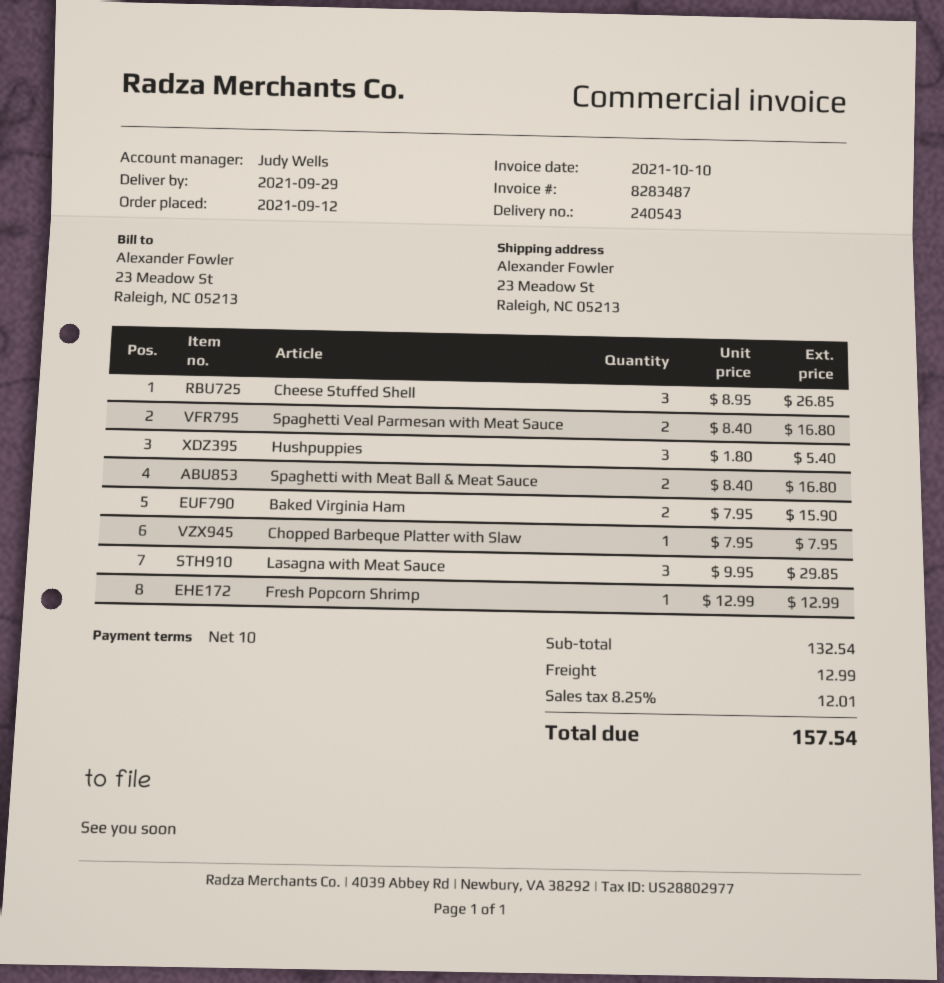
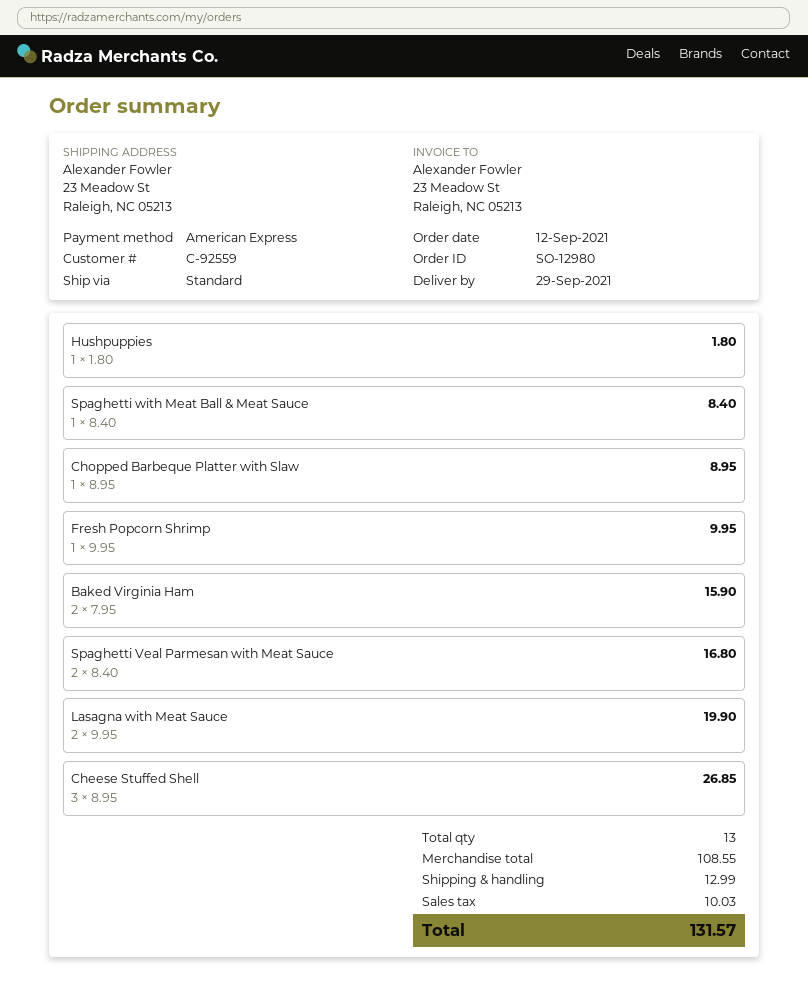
Hushpuppies: 3 x 1.80 = 5.40 -> 1 x 1.80 = 1.80
Spaghetti with Meat Ball & Meat Sauce: 2 x 8.40 = 16.80 -> 1 x 8.40 = 8.40
Chopped Barbeque Platter with Slaw: 1 x 7.95 = 7.95 -> 1 x 8.95 = 8.95
Lasagna with Meat Sauce: 3 x 9.95 = 29.85 -> 2 x 9.95 = 19.90
Fresh Popcorn Shrimp: 1 x 12.99 = 12.99 -> 1 x 9.95 = 9.95
subtotal: 132.54 -> 108.55
tax: 12.01 -> 10.03
total: 157.54 -> 131.57

